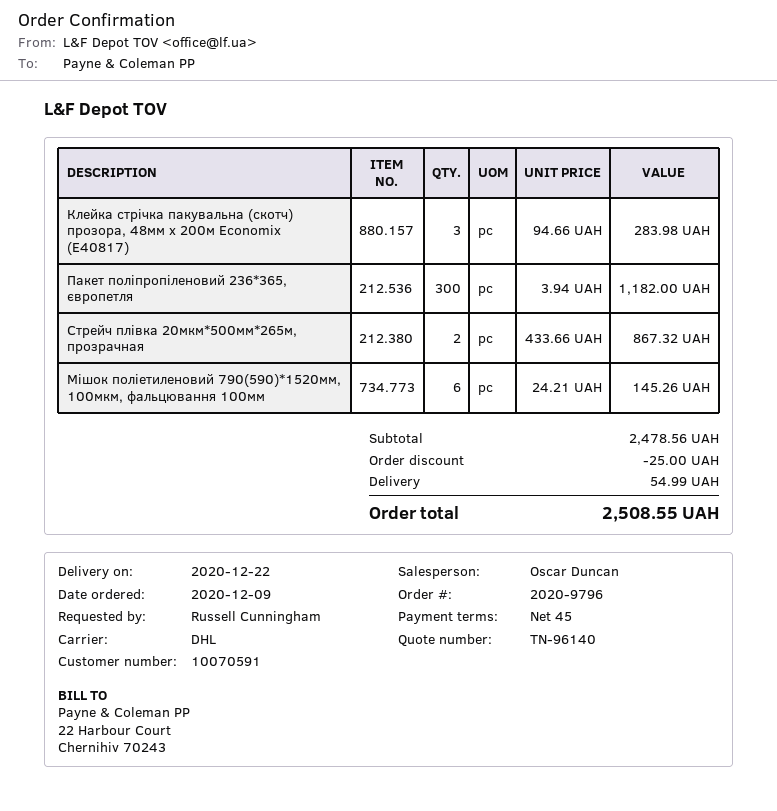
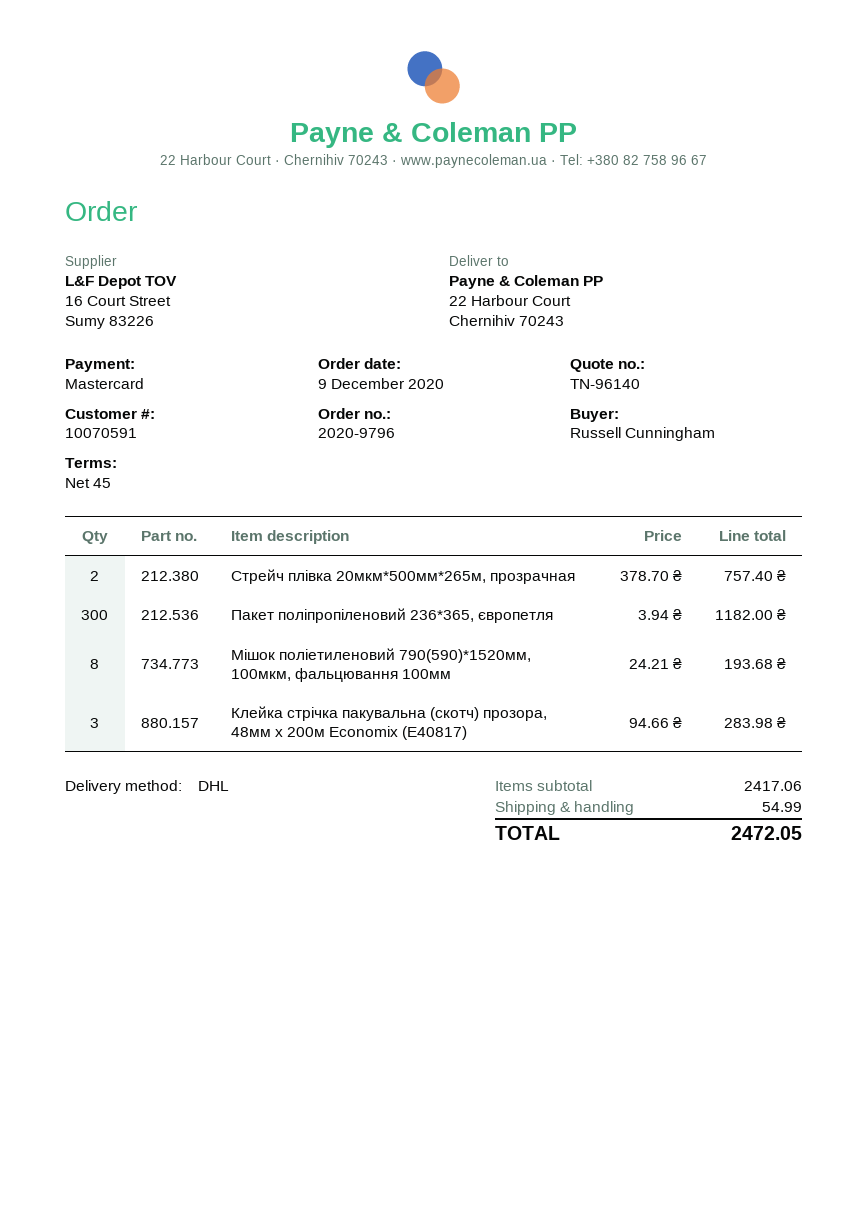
Стрейч плівка 20мкм*500мм*265м, прозрачная: 2 x 433.66 = 867.32 -> 2 x 378.70 = 757.40
Мішок поліетиленовий 790(590)*1520мм, 100мкм, фальцювання 100мм: 6 x 24.21 = 145.26 -> 8 x 24.21 = 193.68
subtotal: 2478.56 -> 2417.06
discount: 25.00 -> none
total: 2508.55 -> 2472.05

